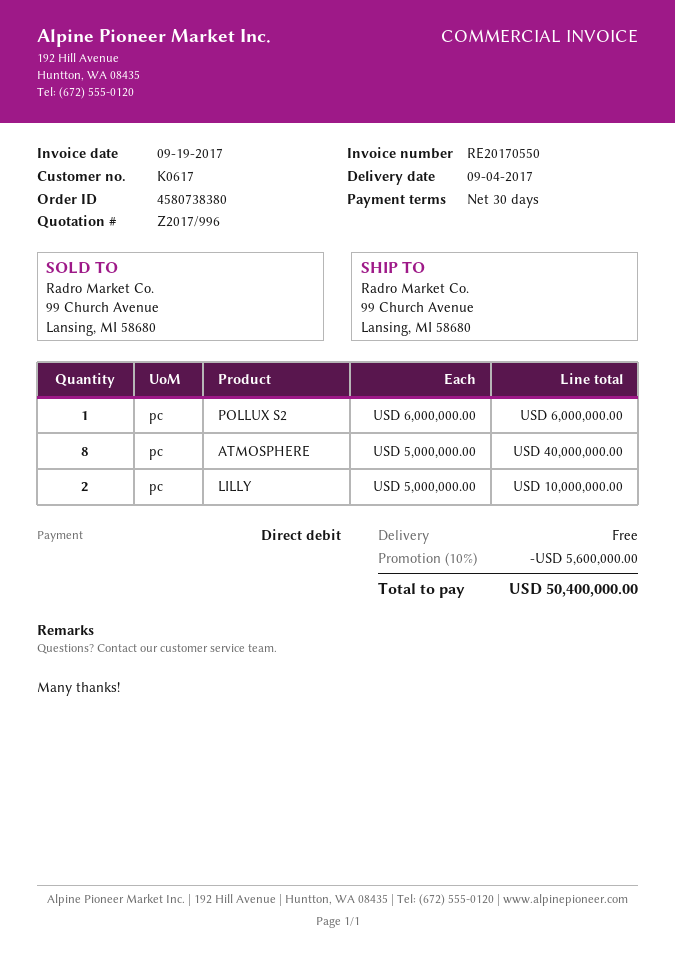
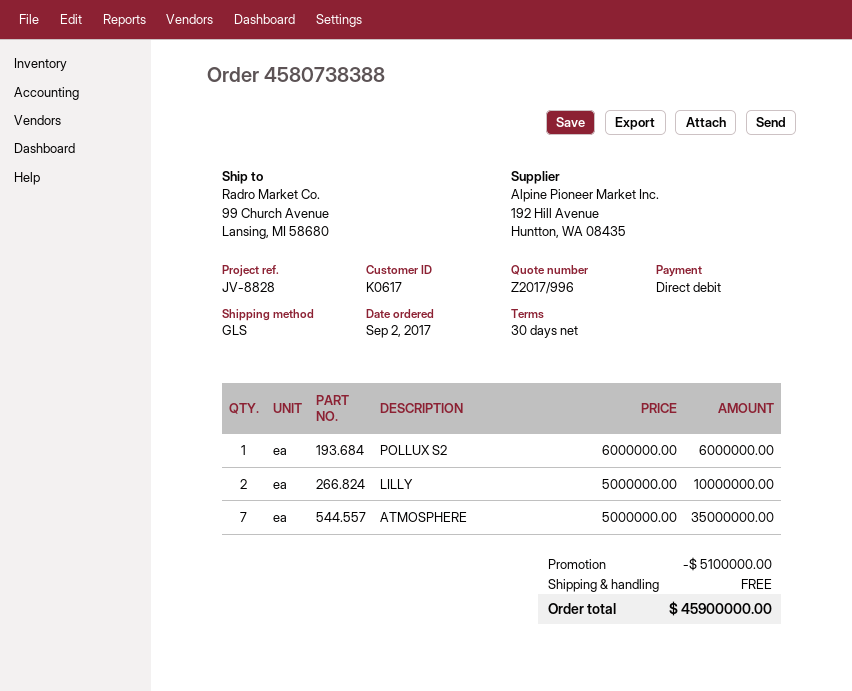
order number: 4580738380 -> 4580738388
ATMOSPHERE: 8 x 5000000.00 = 40000000.00 -> 7 x 5000000.00 = 35000000.00
discount: 5600000.00 -> 5100000.00
total: 50400000.00 -> 45900000.00

